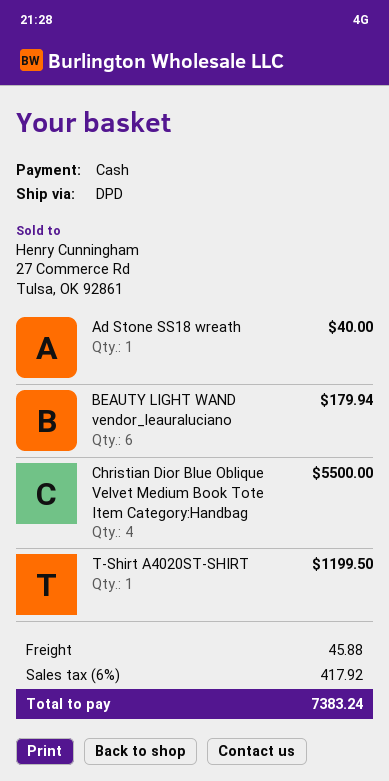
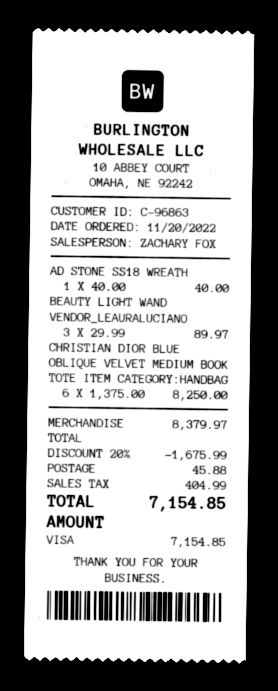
payment method: cash -> Visa
BEAUTY LIGHT WAND vendor_leauraluciano: 6 for 179.94 -> 3 for 89.97
Christian Dior Blue Oblique Velvet Medium Book Tote Item Category:Handbag: 4 for 5500.00 -> 6 for 8250.00
T-Shirt A4020ST-SHIRT: 1 for 1199.50 -> none
discount: none -> 20% = 1675.99
tax: 417.92 -> 404.99
total: 7383.24 -> 7154.85

